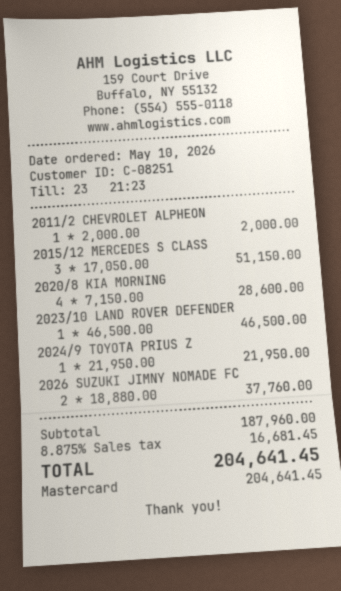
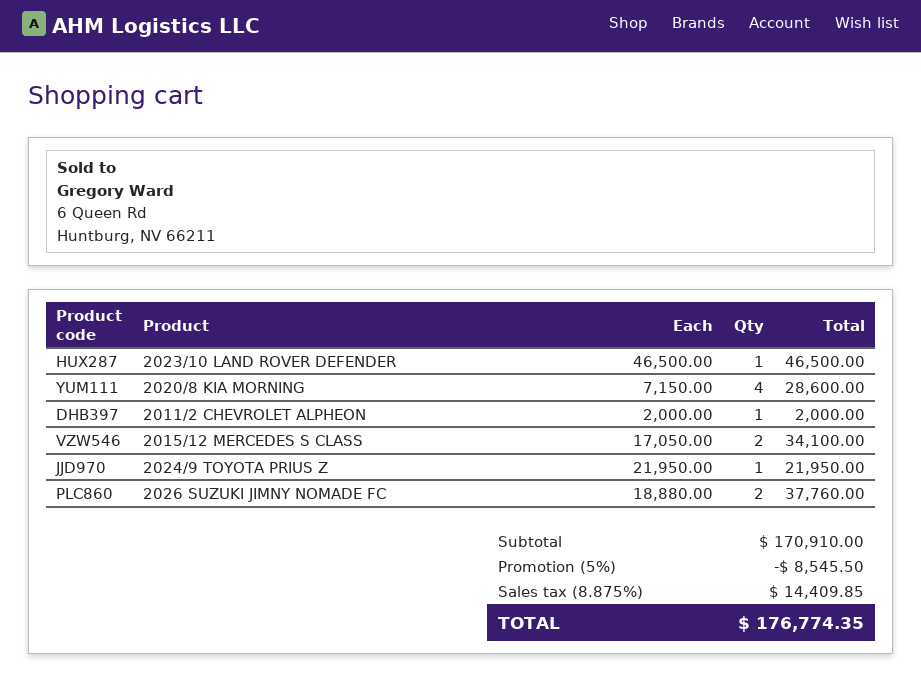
2015/12 MERCEDES S CLASS: 3 x 17050.00 = 51150.00 -> 2 x 17050.00 = 34100.00
subtotal: 187960.00 -> 170910.00
discount: none -> 5% = 8545.50
tax: 8.875% = 16681.45 -> 8.875% = 14409.85
total: 204641.45 -> 176774.35

